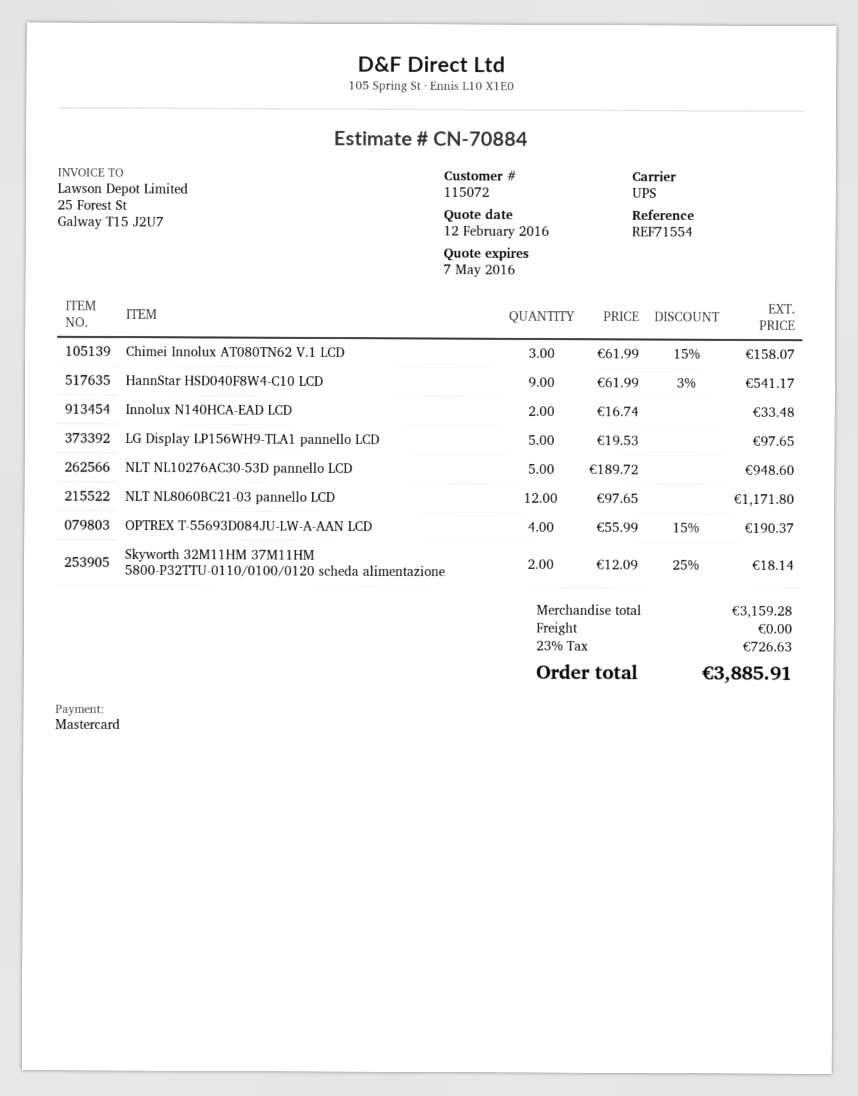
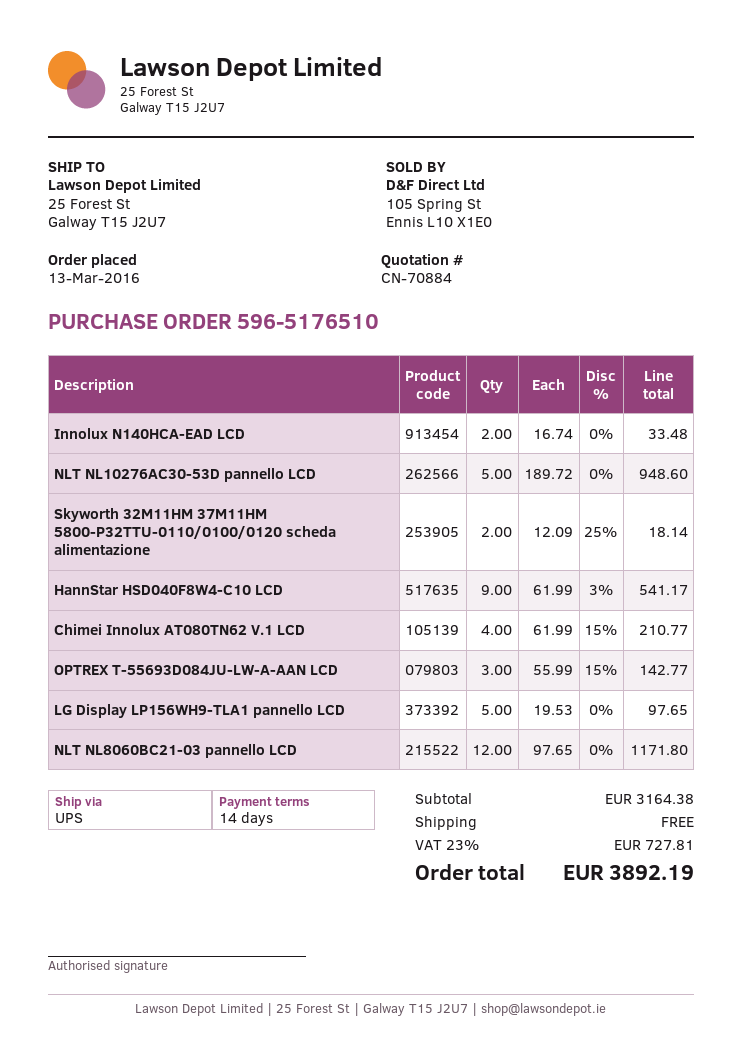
Chimei Innolux AT080TN62 V.1 LCD: 3 x 61.99 - 15% = 158.07 -> 4 x 61.99 - 15% = 210.77
OPTREX T-55693D084JU-LW-A-AAN LCD: 4 x 55.99 - 15% = 190.37 -> 3 x 55.99 - 15% = 142.77
subtotal: 3159.28 -> 3164.38
tax: 23% = 726.63 -> 23% = 727.81
total: 3885.91 -> 3892.19

